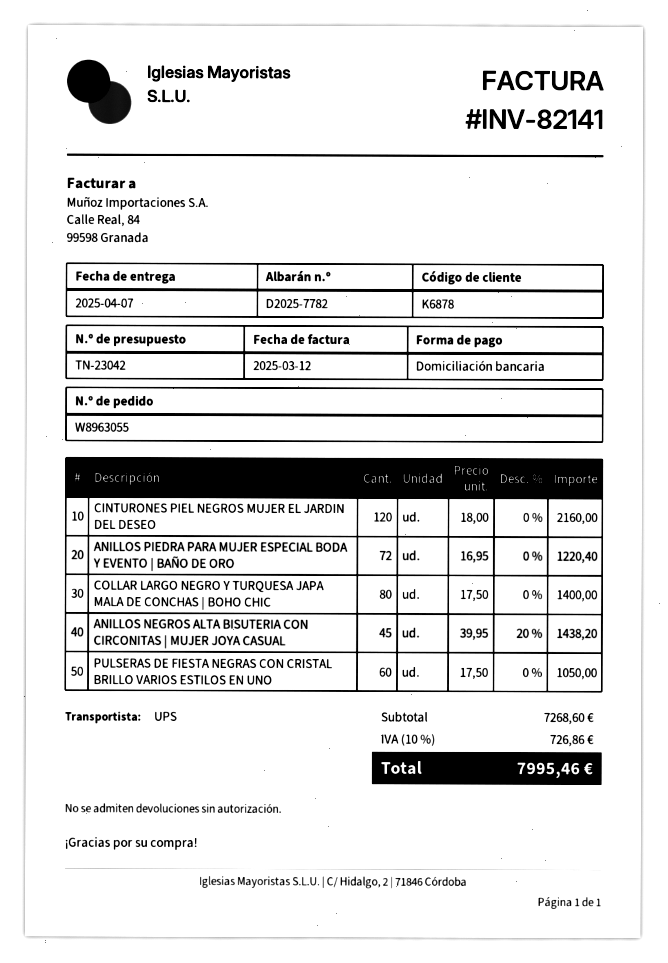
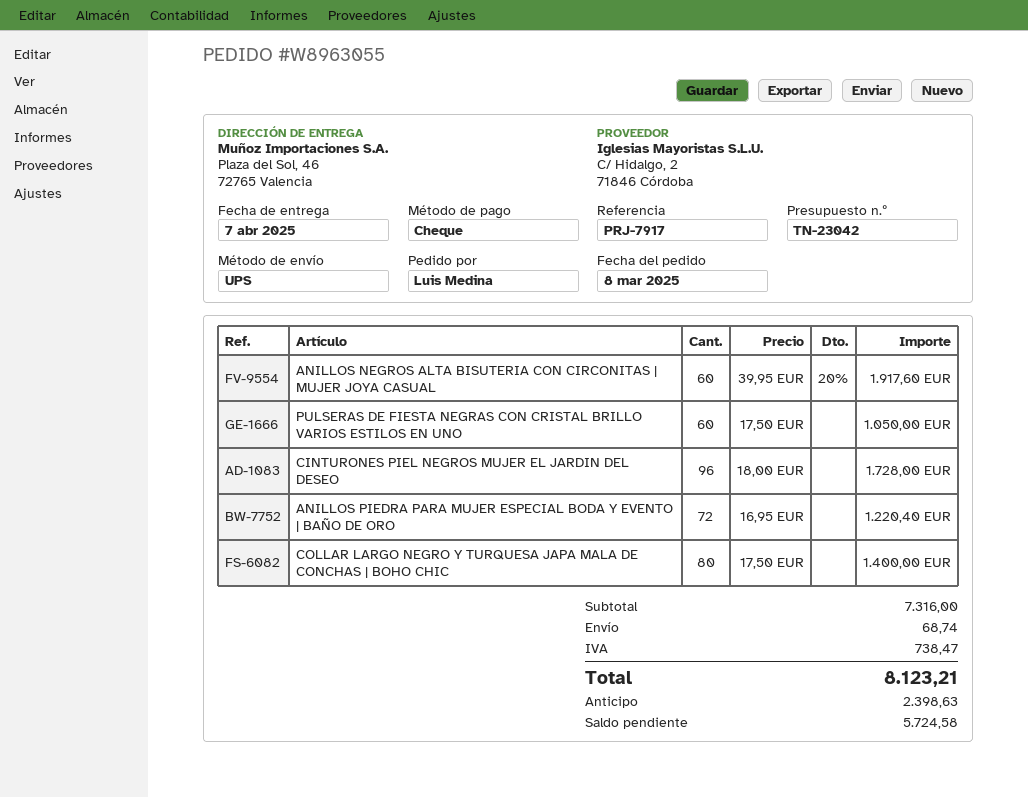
payment method: direct debit -> cheque
CINTURONES PIEL NEGROS MUJER EL JARDIN DEL DESEO: 120 x 18.00 = 2160.00 -> 96 x 18.00 = 1728.00
ANILLOS NEGROS ALTA BISUTERIA CON CIRCONITAS | MUJER JOYA CASUAL: 45 x 39.95 - 20% = 1438.20 -> 60 x 39.95 - 20% = 1917.60
subtotal: 7268.60 -> 7316.00
shipping: none -> 68.74
tax: 726.86 -> 738.47
total: 7995.46 -> 8123.21

